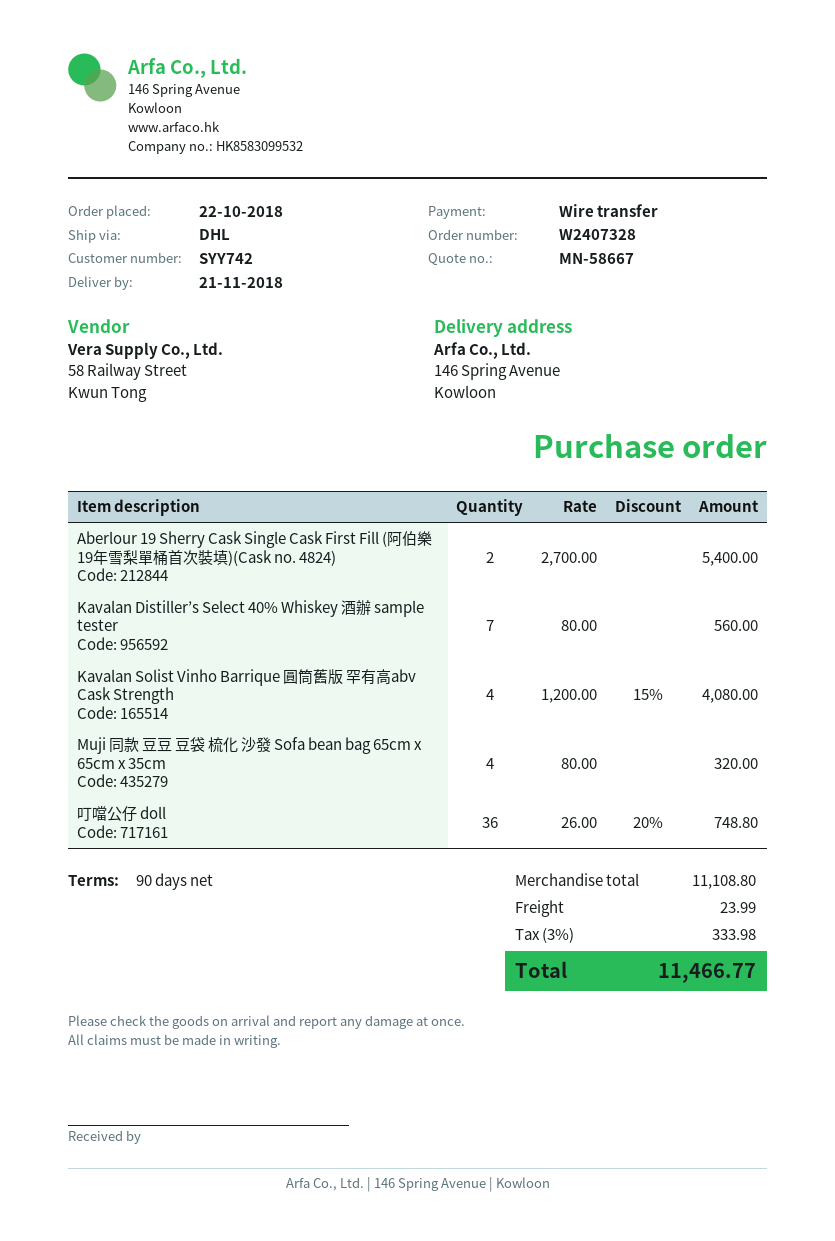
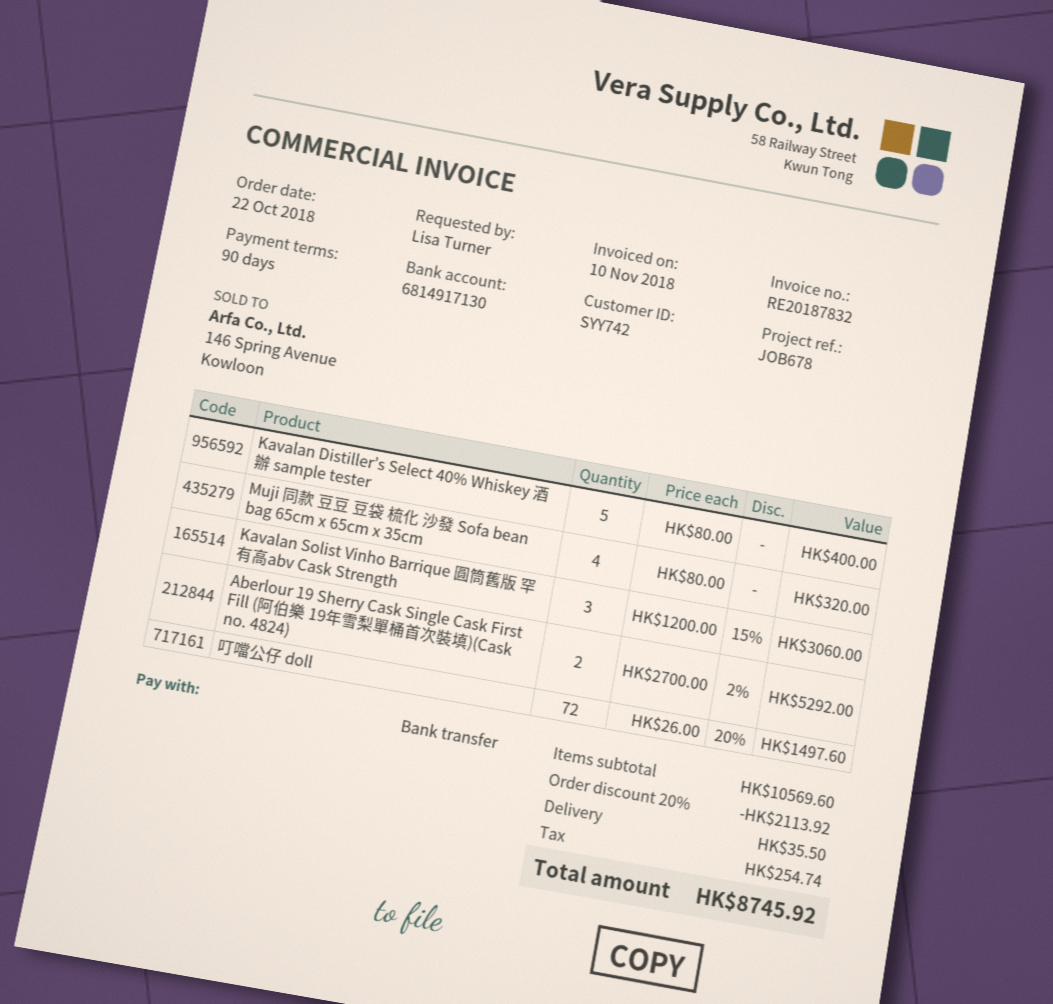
Aberlour 19 Sherry Cask Single Cask First Fill (阿伯樂 19年雪梨單桶首次裝填)(Cask no. 4824): 2 x 2700.00 = 5400.00 -> 2 x 2700.00 - 2% = 5292.00
Kavalan Distiller’s Select 40% Whiskey 酒辦 sample tester: 7 x 80.00 = 560.00 -> 5 x 80.00 = 400.00
Kavalan Solist Vinho Barrique 圓筒舊版 罕有高abv Cask Strength: 4 x 1200.00 - 15% = 4080.00 -> 3 x 1200.00 - 15% = 3060.00
叮噹公仔 doll: 36 x 26.00 - 20% = 748.80 -> 72 x 26.00 - 20% = 1497.60
subtotal: 11108.80 -> 10569.60
discount: none -> 20% = 2113.92
shipping: 23.99 -> 35.50
tax: 333.98 -> 254.74
total: 11466.77 -> 8745.92

